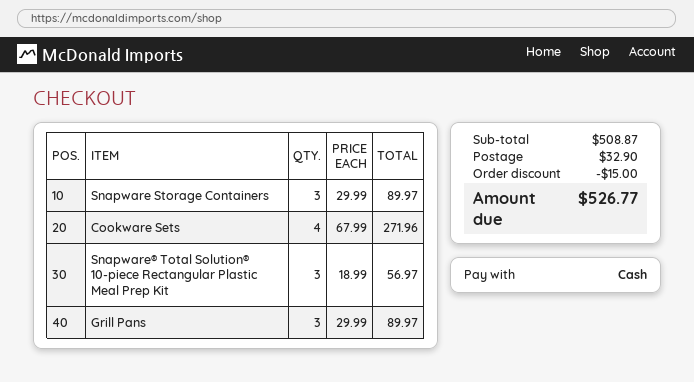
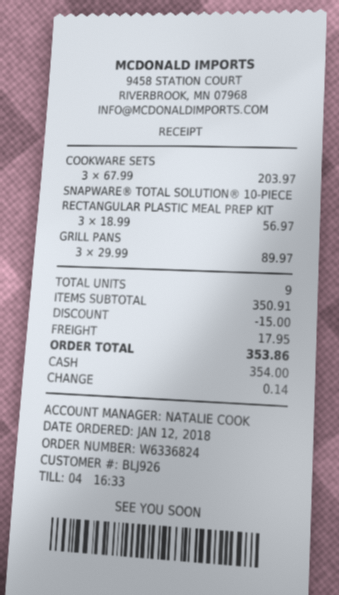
Snapware Storage Containers: 3 x 29.99 = 89.97 -> none
Cookware Sets: 4 x 67.99 = 271.96 -> 3 x 67.99 = 203.97
subtotal: 508.87 -> 350.91
shipping: 32.90 -> 17.95
total: 526.77 -> 353.86

